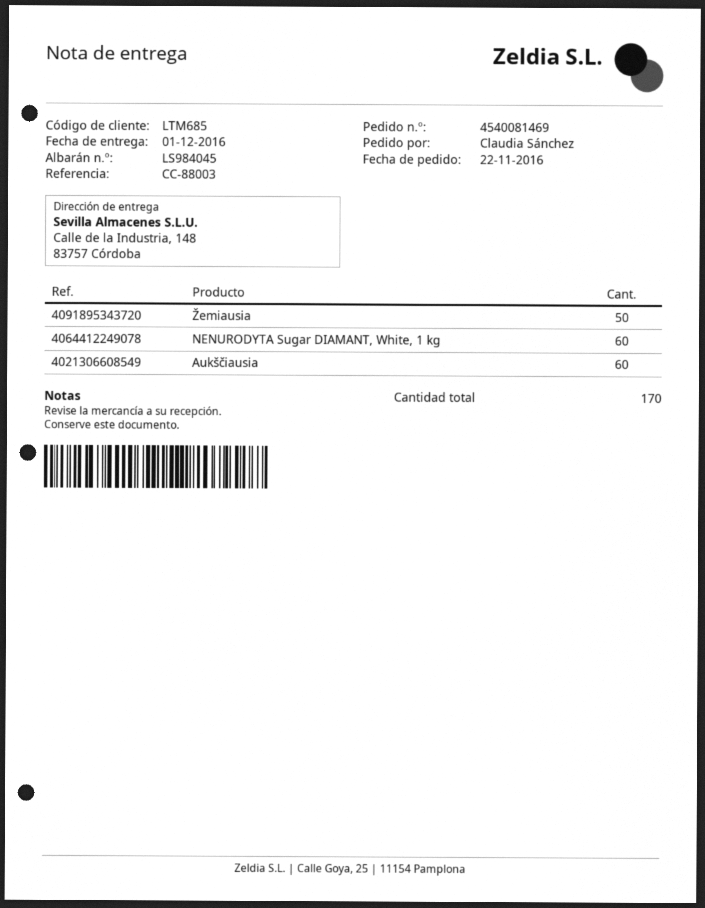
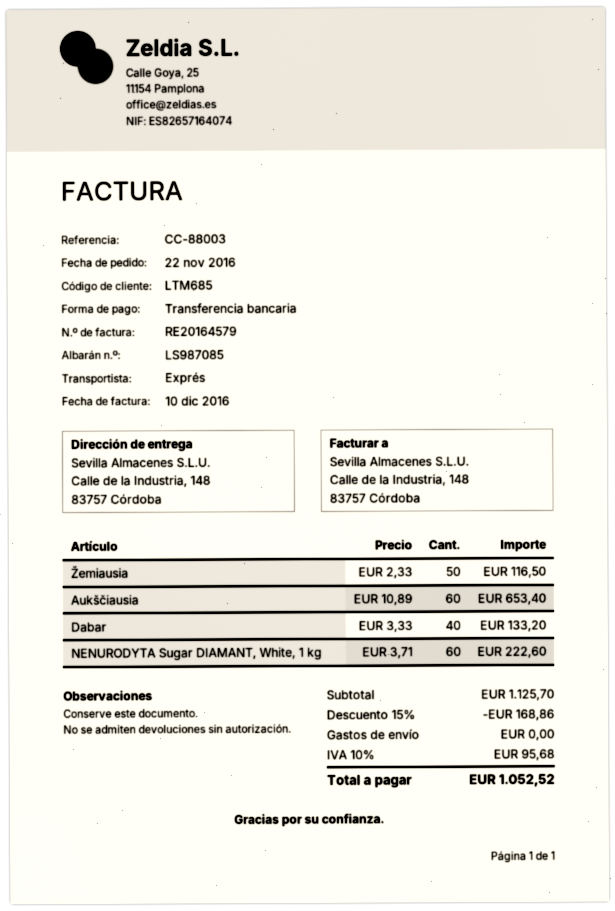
delivery note number: LS984045 -> LS987085
Dabar: none -> 40

